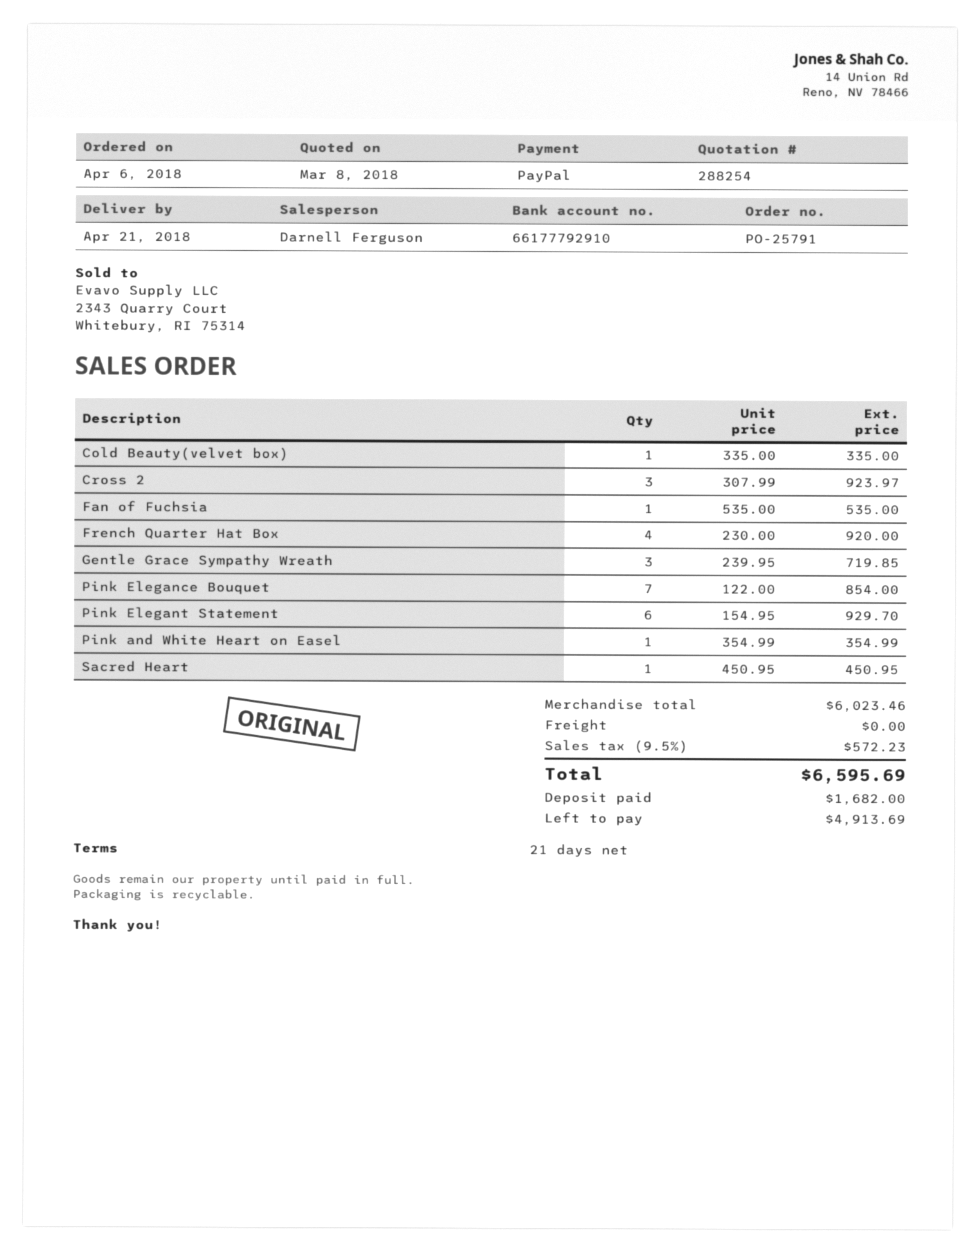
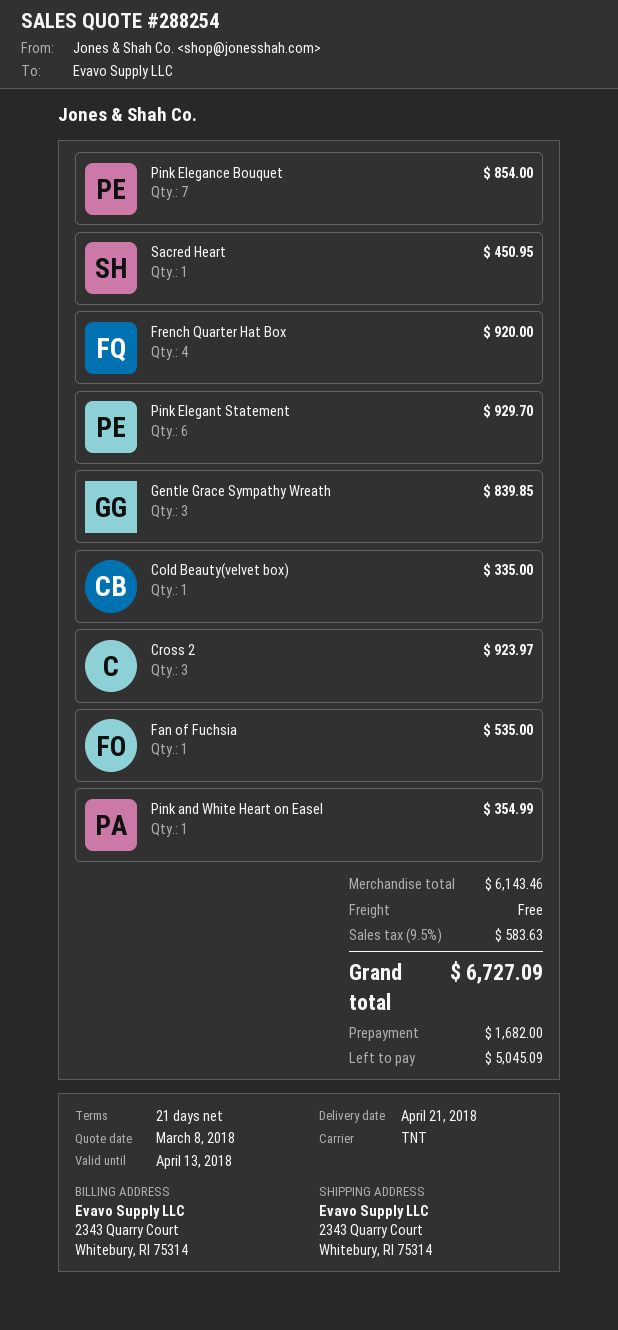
Gentle Grace Sympathy Wreath: 3 for 719.85 -> 3 for 839.85
subtotal: 6023.46 -> 6143.46
tax: 9.5% = 572.23 -> 9.5% = 583.63
total: 6595.69 -> 6727.09
balance: 4913.69 -> 5045.09

